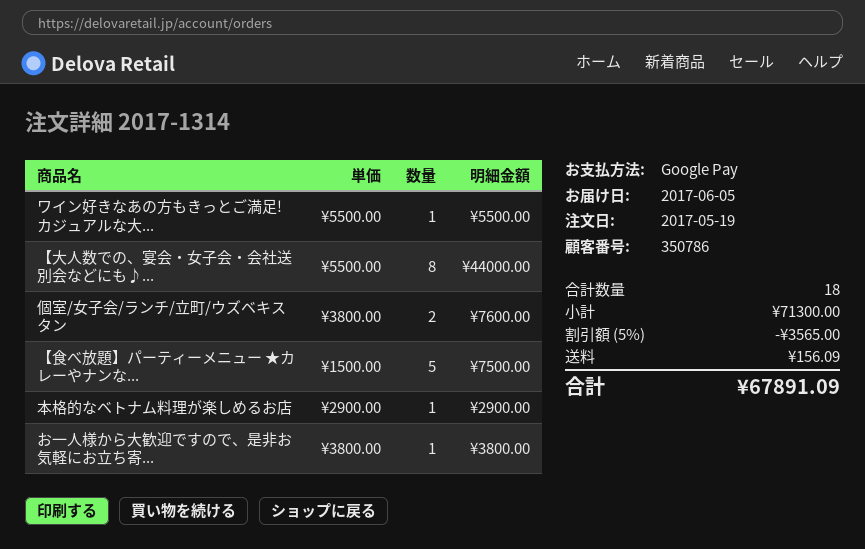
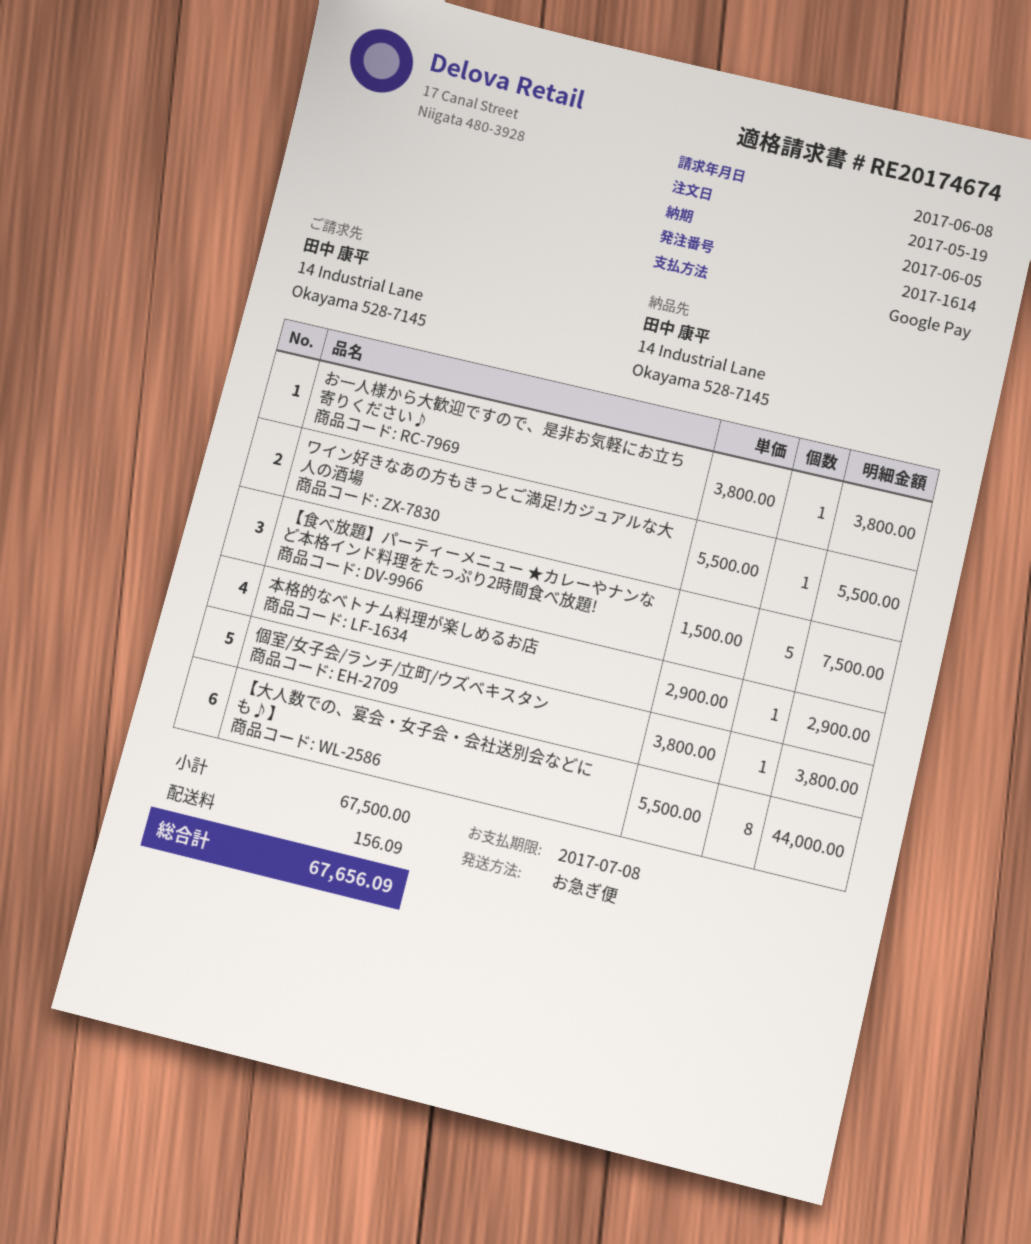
order number: 2017-1314 -> 2017-1614
個室/女子会/ランチ/立町/ウズベキスタン: 2 x 3800.00 = 7600.00 -> 1 x 3800.00 = 3800.00
subtotal: 71300.00 -> 67500.00
discount: 5% = 3565.00 -> none
total: 67891.09 -> 67656.09

